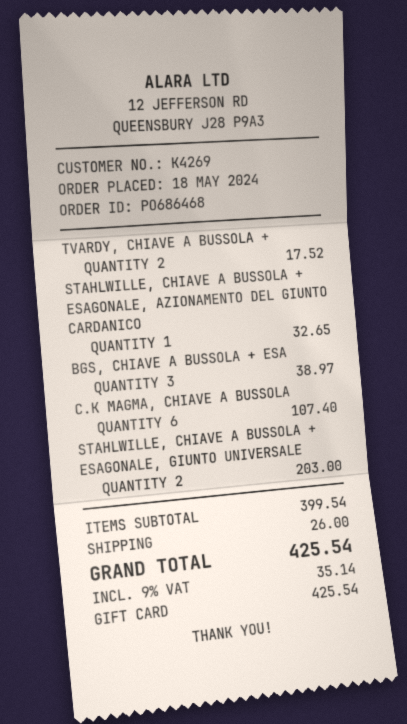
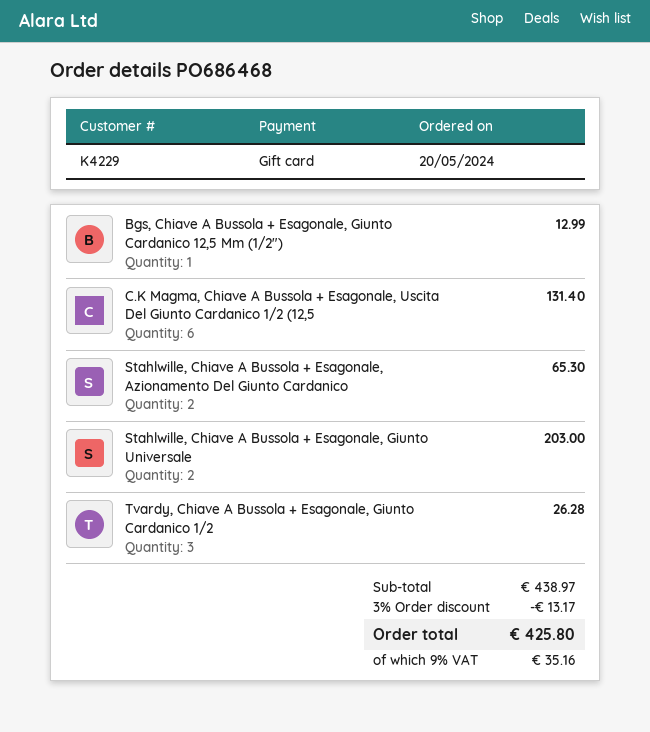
order date: 2024-05-18 -> 2024-05-20
customer number: K4269 -> K4229
TVARDY, CHIAVE A BUSSOLA +: 2 for 17.52 -> 3 for 26.28
STAHLWILLE, CHIAVE A BUSSOLA + ESAGONALE, AZIONAMENTO DEL GIUNTO CARDANICO: 1 for 32.65 -> 2 for 65.30
BGS, CHIAVE A BUSSOLA + ESA: 3 for 38.97 -> 1 for 12.99
C.K MAGMA, CHIAVE A BUSSOLA: 6 for 107.40 -> 6 for 131.40
subtotal: 399.54 -> 438.97
discount: none -> 3% = 13.17
shipping: 26.00 -> none
tax: 9% = 35.14 -> 9% = 35.16
total: 425.54 -> 425.80

